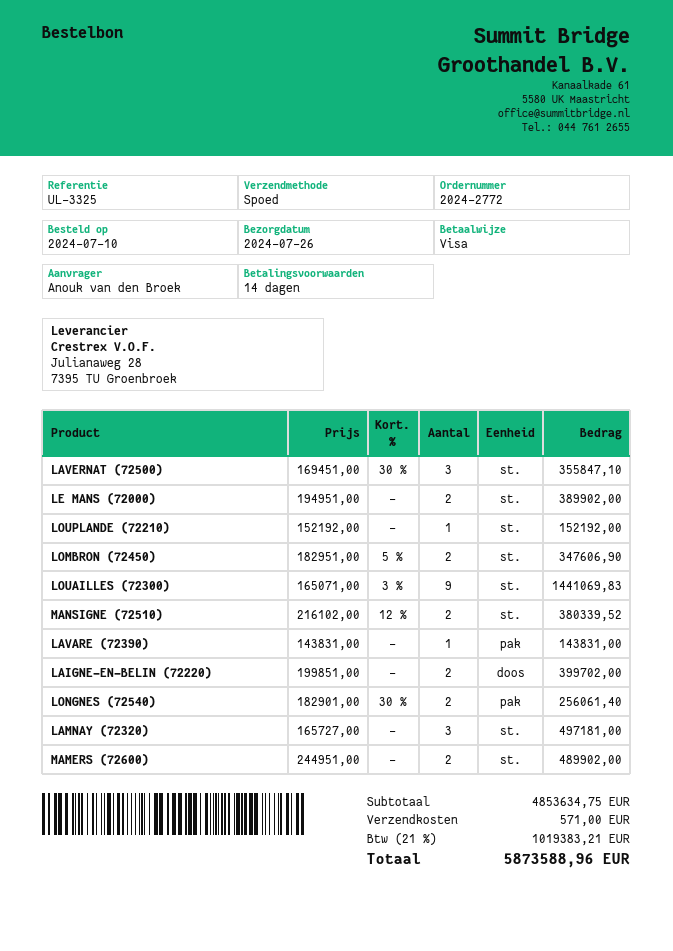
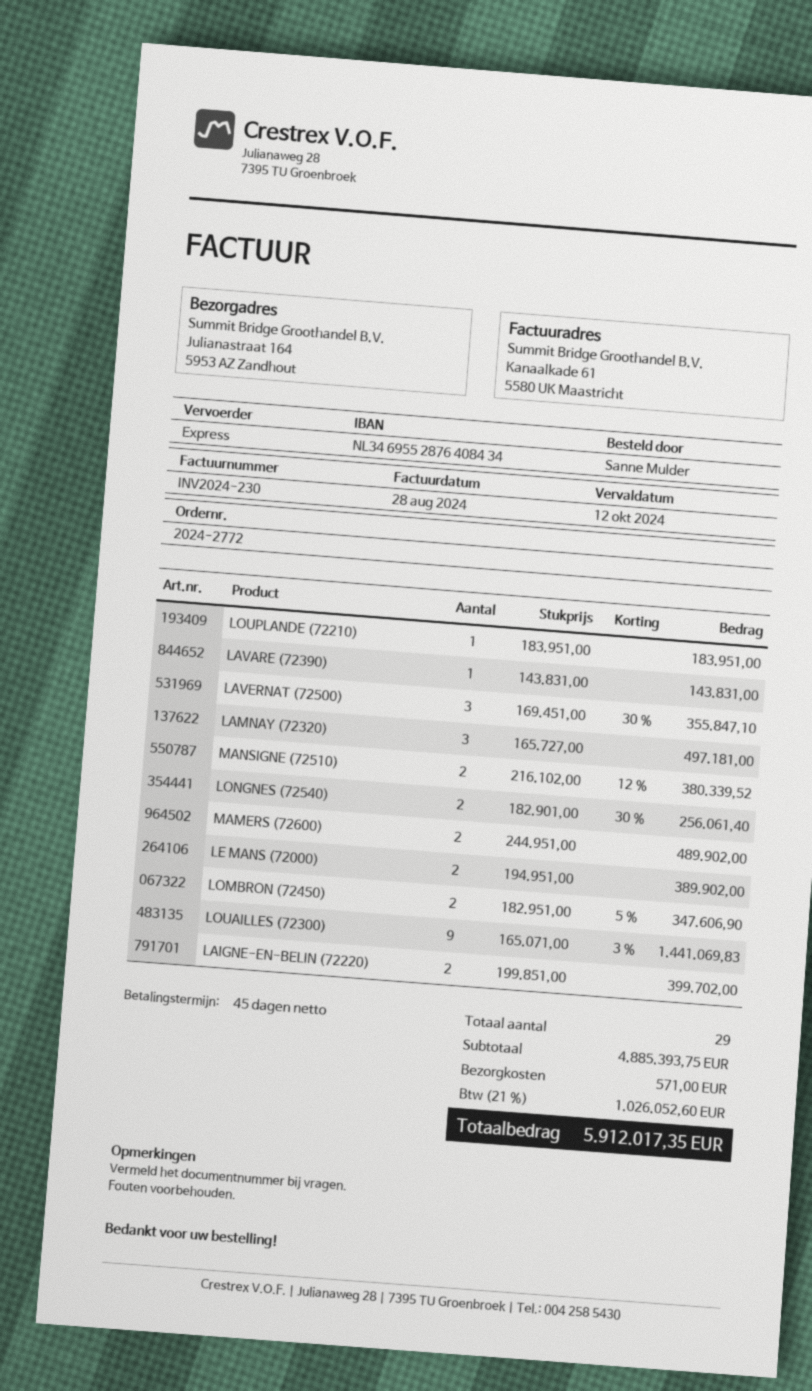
payment terms: 14 days -> 45 days
ordered by: Anouk van den Broek -> Sanne Mulder
LOUPLANDE (72210): 1 x 152192.00 = 152192.00 -> 1 x 183951.00 = 183951.00
subtotal: 4853634.75 -> 4885393.75
tax: 21% = 1019383.21 -> 21% = 1026052.60
total: 5873588.96 -> 5912017.35

